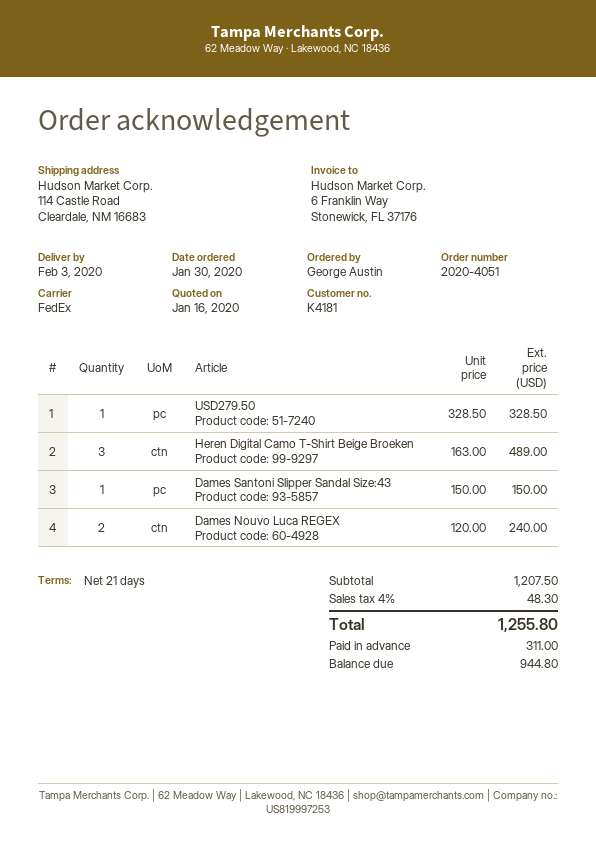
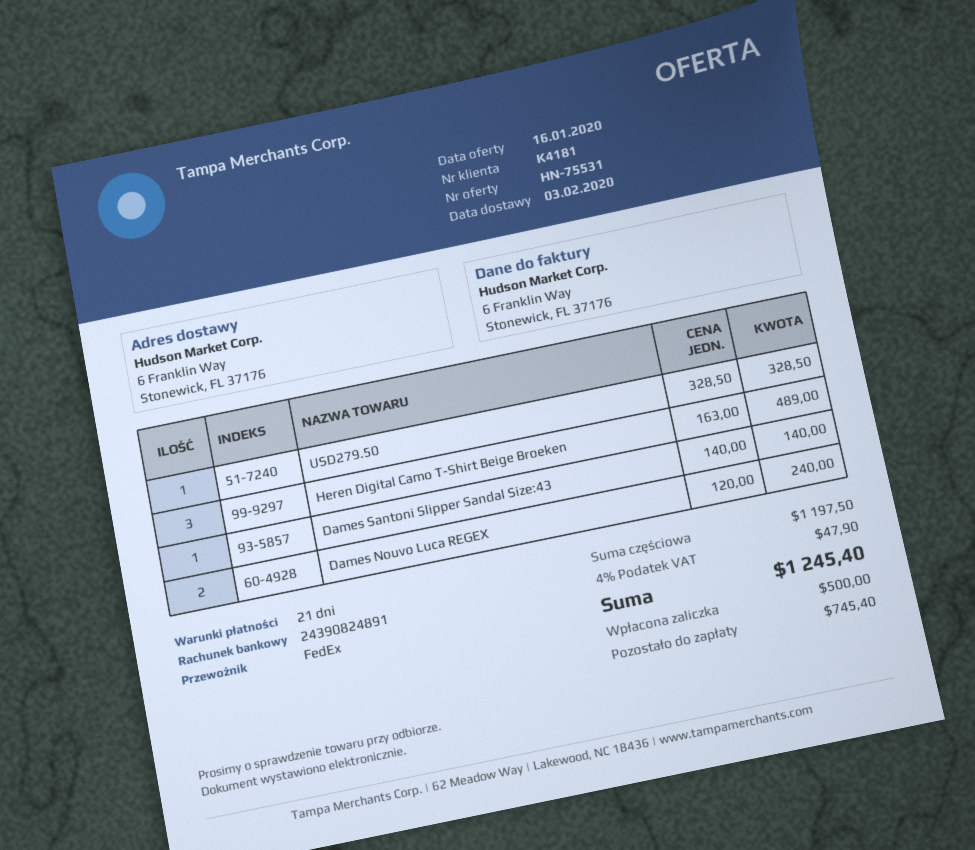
ship to: 114 Castle Road, Cleardale, NM 16683 -> 6 Franklin Way, Stonewick, FL 37176
Dames Santoni Slipper Sandal Size:43: 1 x 150.00 = 150.00 -> 1 x 140.00 = 140.00
subtotal: 1207.50 -> 1197.50
tax: 4% = 48.30 -> 4% = 47.90
total: 1255.80 -> 1245.40
deposit: 311.00 -> 500.00
balance: 944.80 -> 745.40

